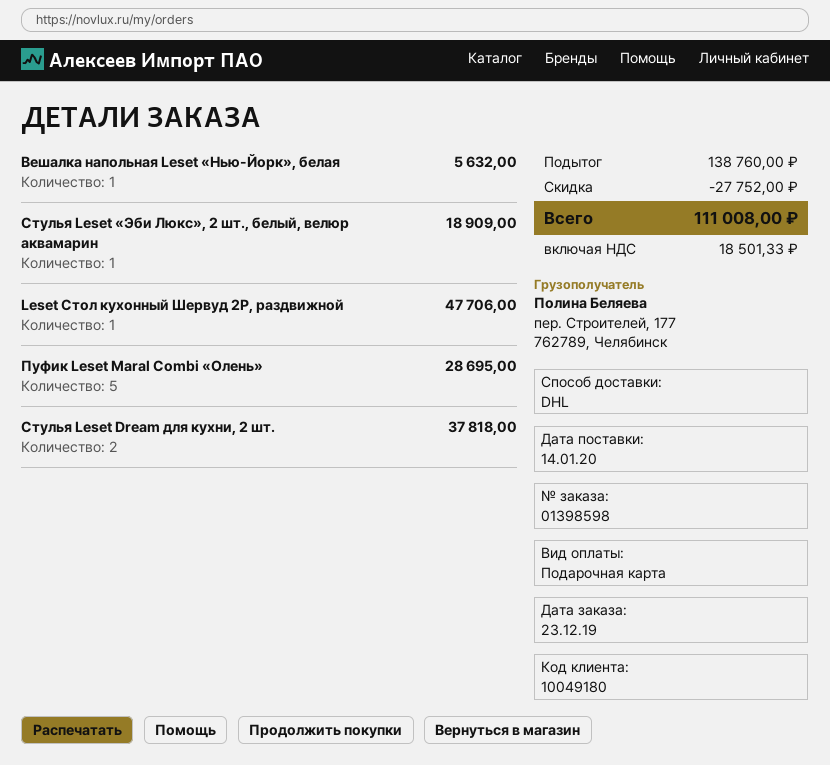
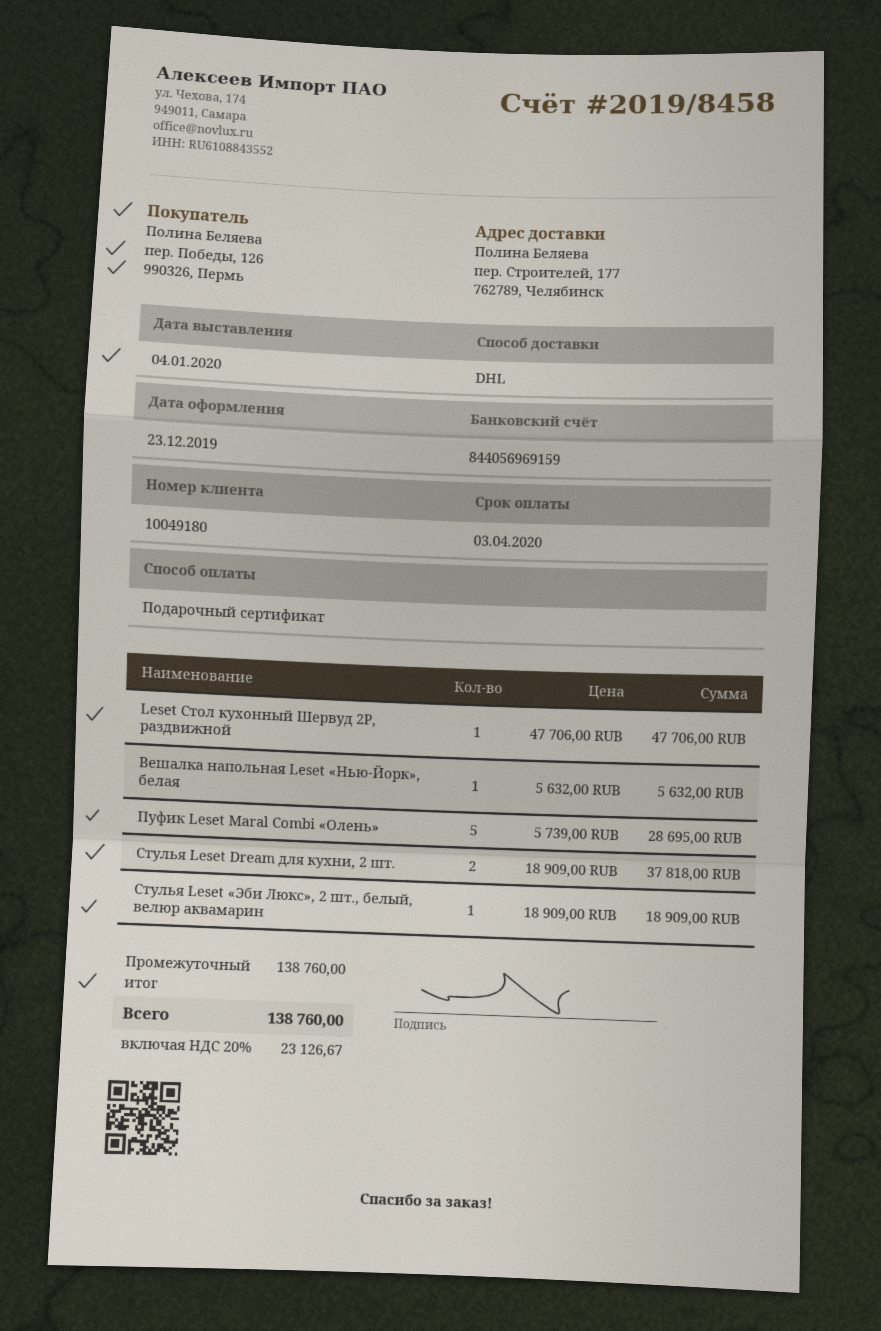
discount: 27752.00 -> none
tax: 18501.33 -> 23126.67
total: 111008.00 -> 138760.00

